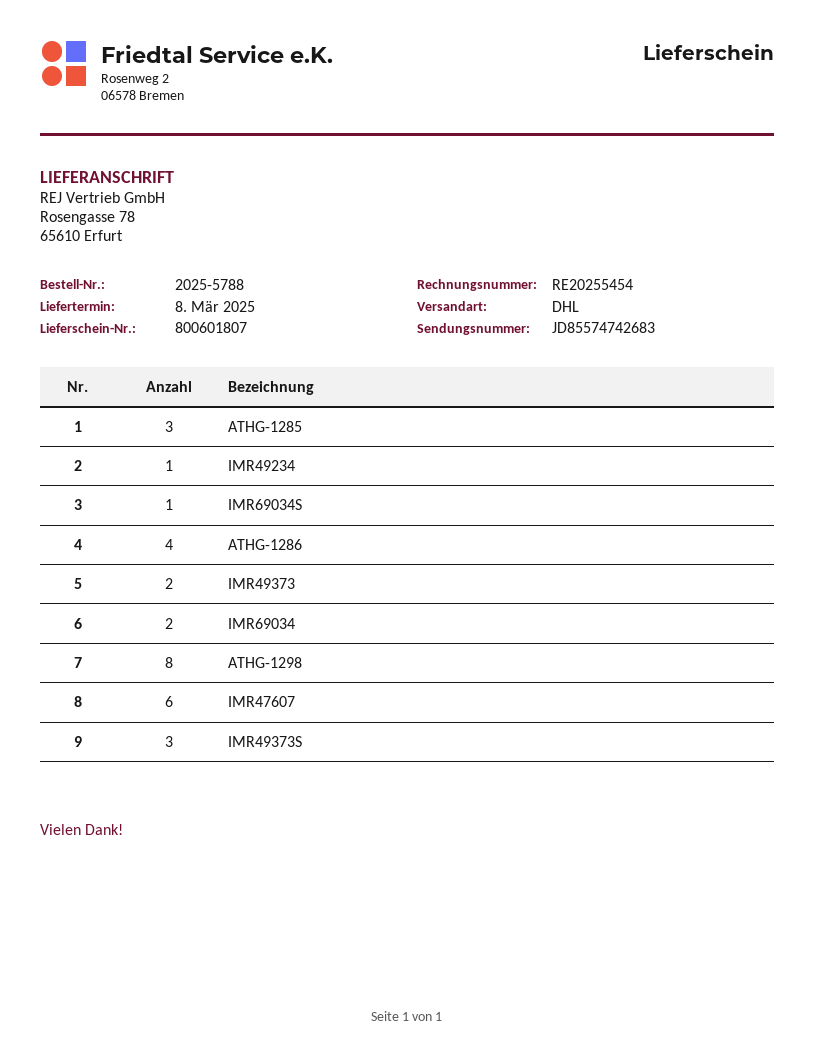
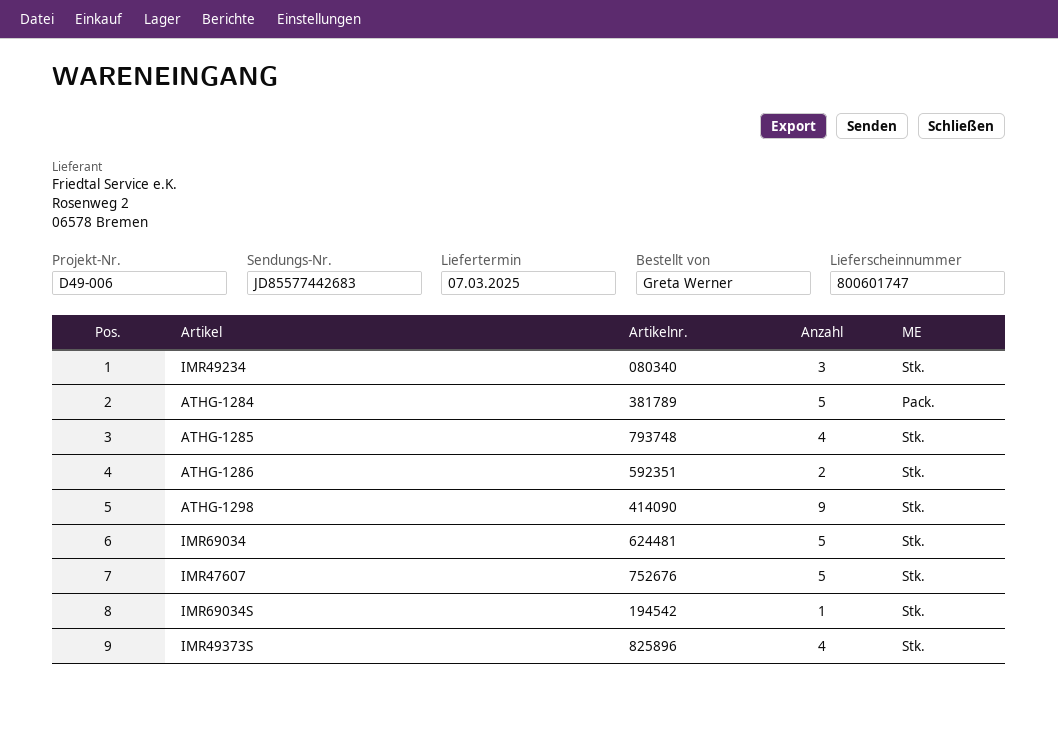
delivery note number: 800601807 -> 800601747
delivery date: 2025-03-08 -> 2025-03-07
tracking number: JD85574742683 -> JD85577442683
ATHG-1285: 3 -> 4
IMR49234: 1 -> 3
ATHG-1286: 4 -> 2
IMR49373: 2 -> none
IMR69034: 2 -> 5
ATHG-1298: 8 -> 9
IMR47607: 6 -> 5
IMR49373S: 3 -> 4
ATHG-1284: none -> 5

